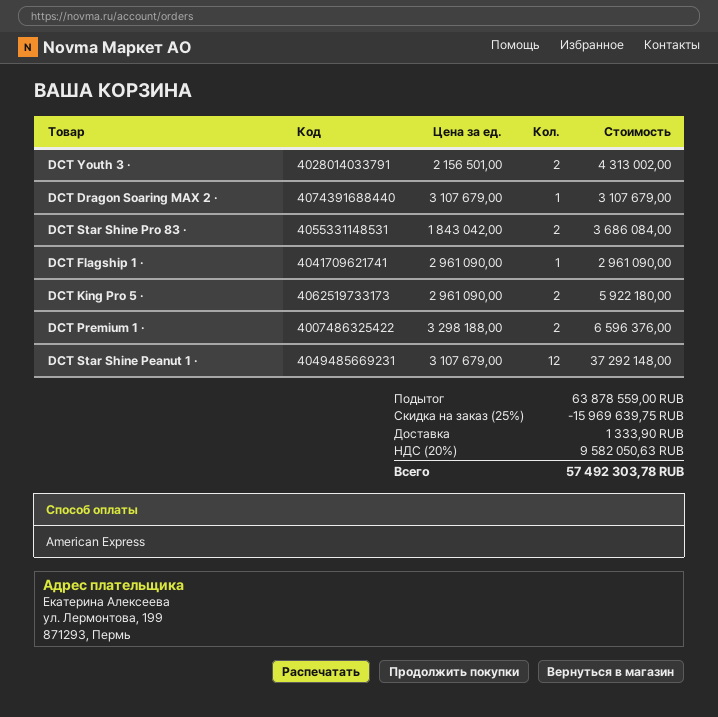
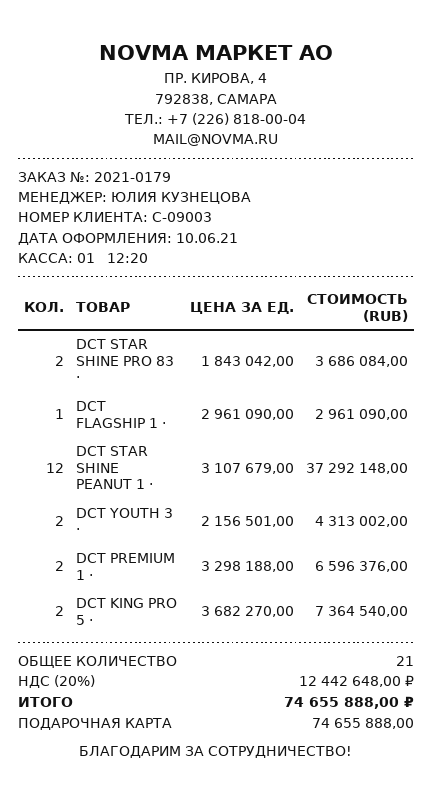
payment method: American Express -> gift card
DCT Dragon Soaring MAX 2 ·: 1 x 3107679.00 = 3107679.00 -> none
DCT King Pro 5 ·: 2 x 2961090.00 = 5922180.00 -> 2 x 3682270.00 = 7364540.00
discount: 25% = 15969639.75 -> none
shipping: 1333.90 -> none
tax: 20% = 9582050.63 -> 20% = 12442648.00
total: 57492303.78 -> 74655888.00

